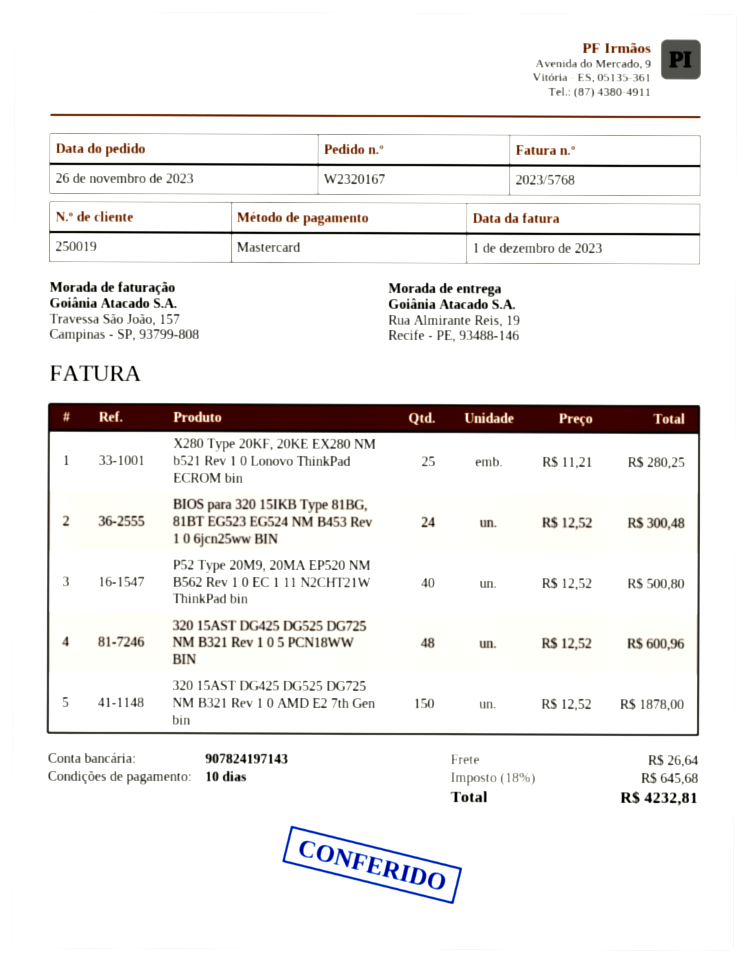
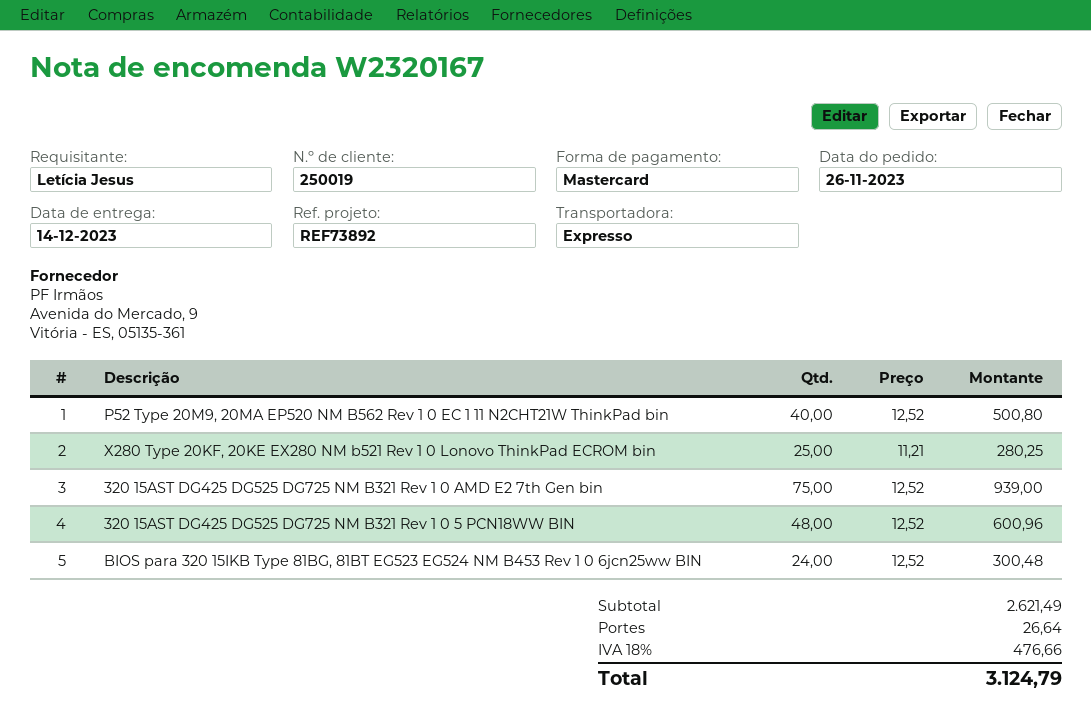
320 15AST DG425 DG525 DG725 NM B321 Rev 1 0 AMD E2 7th Gen bin: 150 x 12.52 = 1878.00 -> 75 x 12.52 = 939.00
tax: 18% = 645.68 -> 18% = 476.66
total: 4232.81 -> 3124.79

